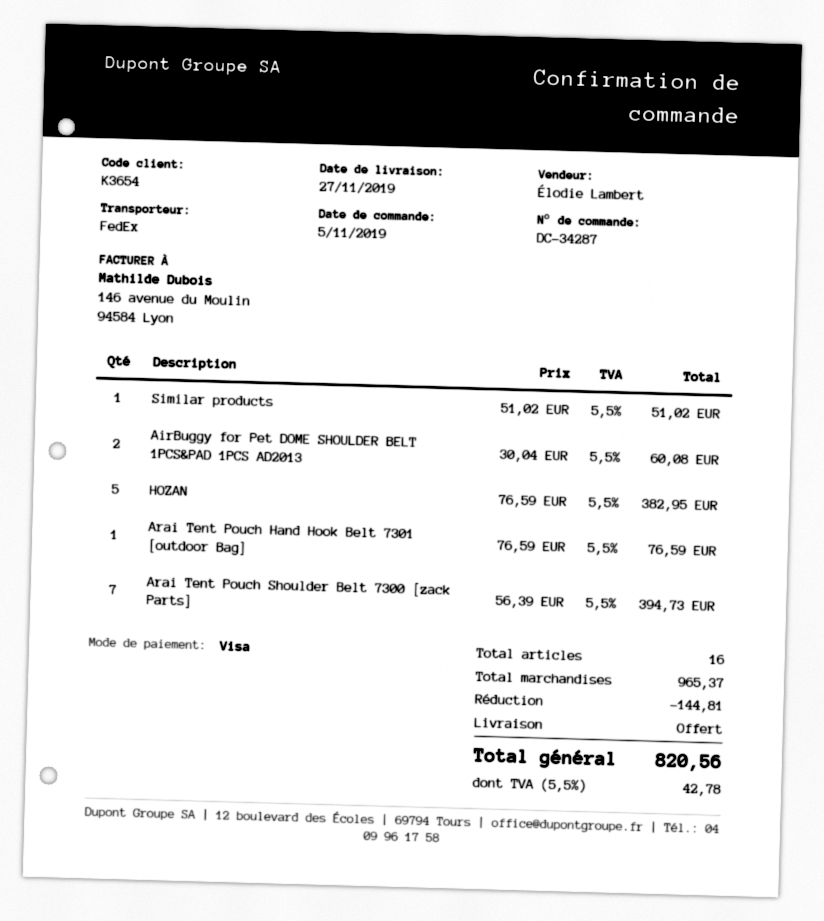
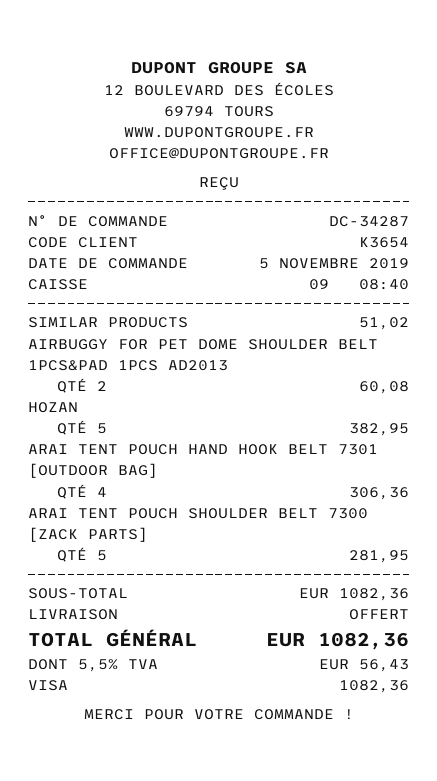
Arai Tent Pouch Hand Hook Belt 7301 [outdoor Bag]: 1 for 76.59 -> 4 for 306.36
Arai Tent Pouch Shoulder Belt 7300 [zack Parts]: 7 for 394.73 -> 5 for 281.95
subtotal: 965.37 -> 1082.36
discount: 144.81 -> none
tax: 5.5% = 42.78 -> 5.5% = 56.43
total: 820.56 -> 1082.36

